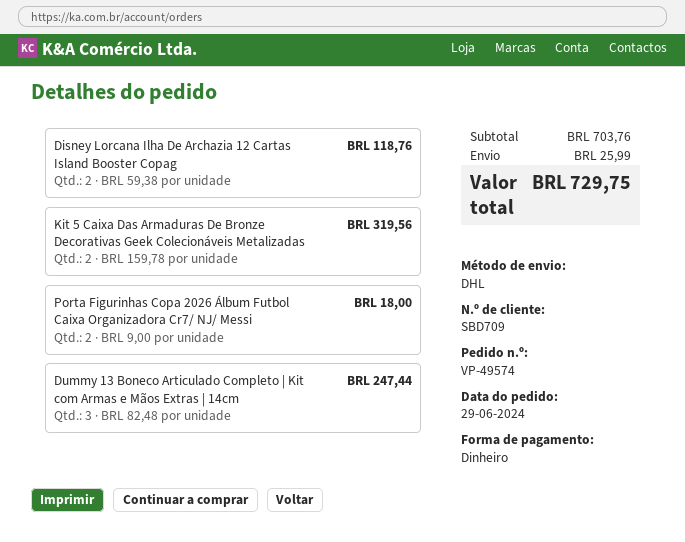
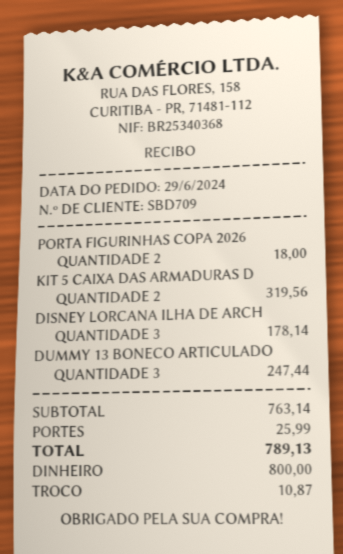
Disney Lorcana Ilha De Archazia 12 Cartas Island Booster Copag: 2 for 118.76 -> 3 for 178.14
subtotal: 703.76 -> 763.14
total: 729.75 -> 789.13

